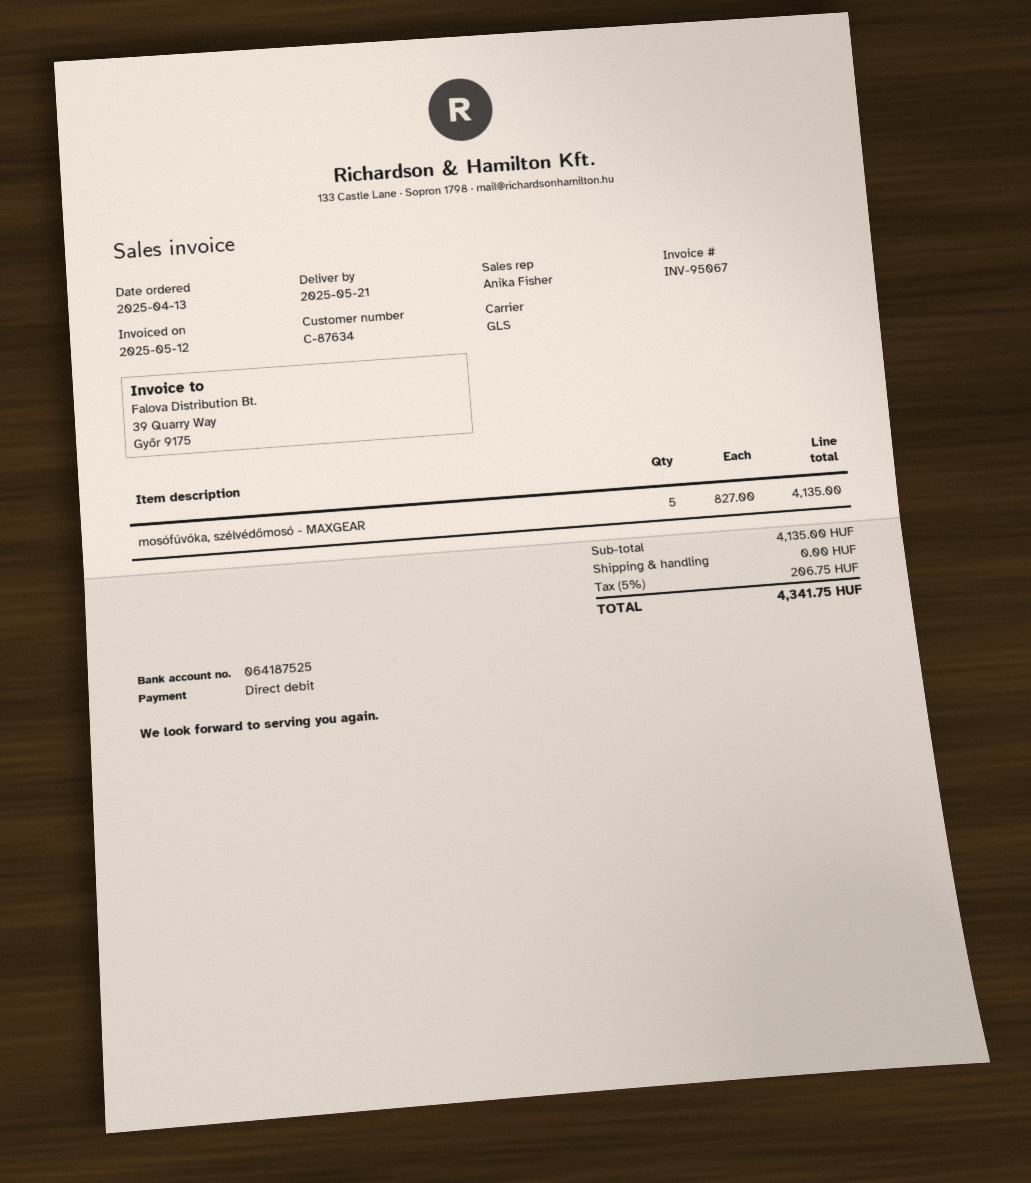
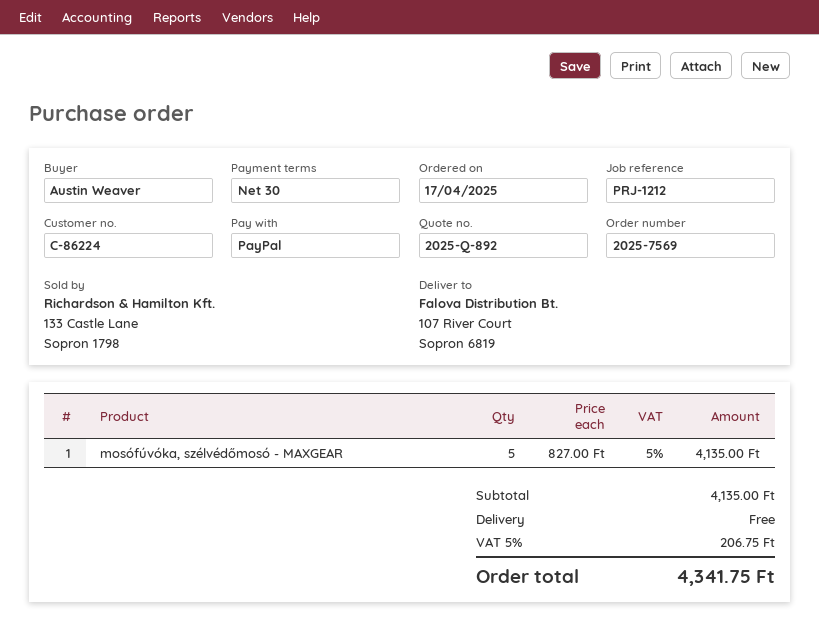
order date: 2025-04-13 -> 2025-04-17
customer number: C-87634 -> C-86224
payment method: direct debit -> PayPal

